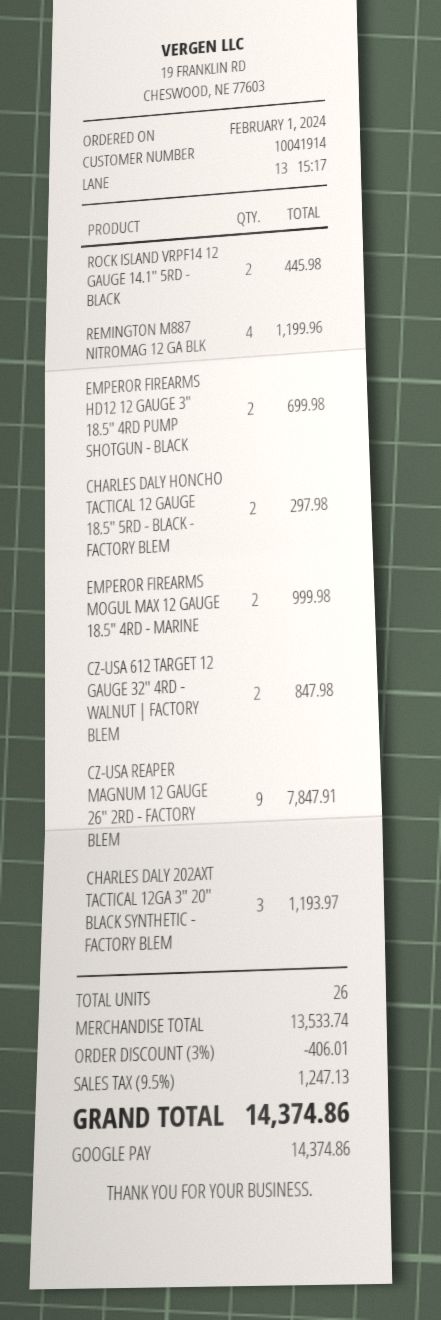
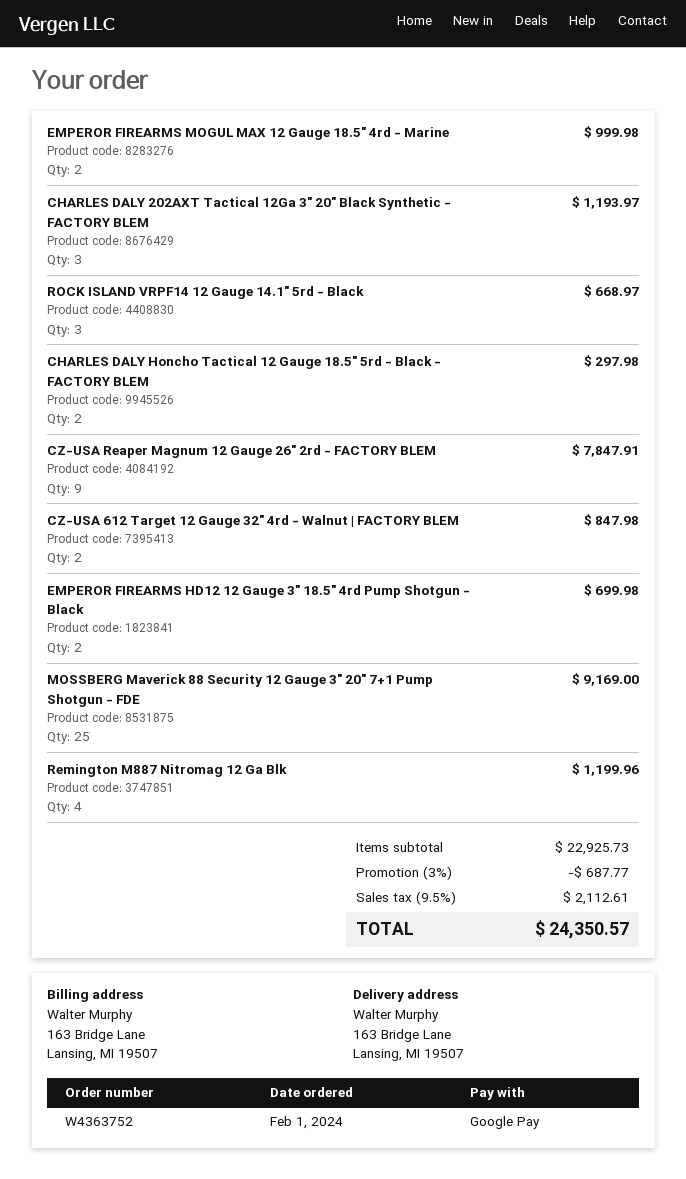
ROCK ISLAND VRPF14 12 GAUGE 14.1" 5RD - BLACK: 2 for 445.98 -> 3 for 668.97
MOSSBERG Maverick 88 Security 12 Gauge 3" 20" 7+1 Pump Shotgun - FDE: none -> 25 for 9169.00
subtotal: 13533.74 -> 22925.73
discount: 3% = 406.01 -> 3% = 687.77
tax: 9.5% = 1247.13 -> 9.5% = 2112.61
total: 14374.86 -> 24350.57

